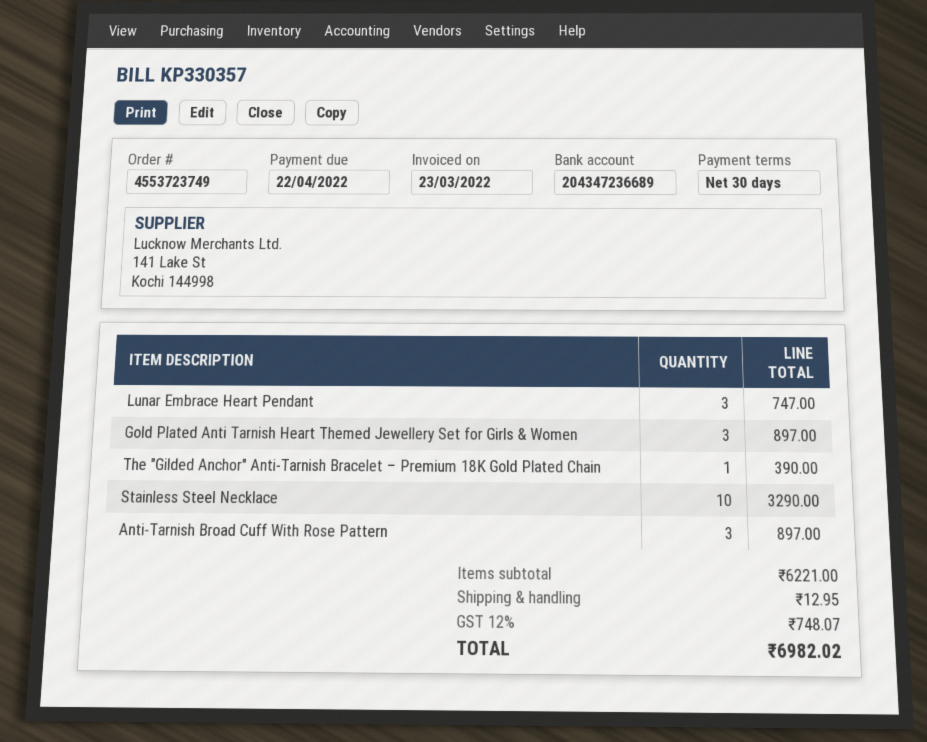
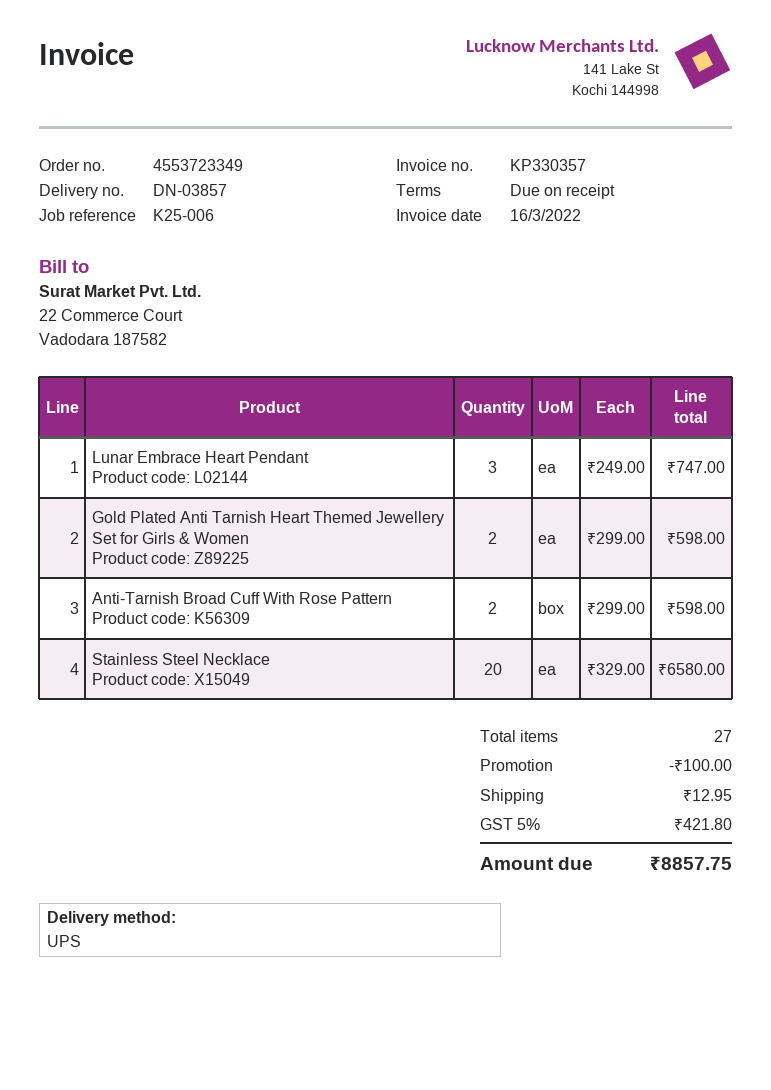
order number: 4553723749 -> 4553723349
invoice date: 2022-03-23 -> 2022-03-16
payment terms: 30 days -> on receipt
Gold Plated Anti Tarnish Heart Themed Jewellery Set for Girls & Women: 3 for 897.00 -> 2 for 598.00
The "Gilded Anchor" Anti-Tarnish Bracelet – Premium 18K Gold Plated Chain: 1 for 390.00 -> none
Stainless Steel Necklace: 10 for 3290.00 -> 20 for 6580.00
Anti-Tarnish Broad Cuff With Rose Pattern: 3 for 897.00 -> 2 for 598.00
discount: none -> 100.00
tax: 12% = 748.07 -> 5% = 421.80
total: 6982.02 -> 8857.75

